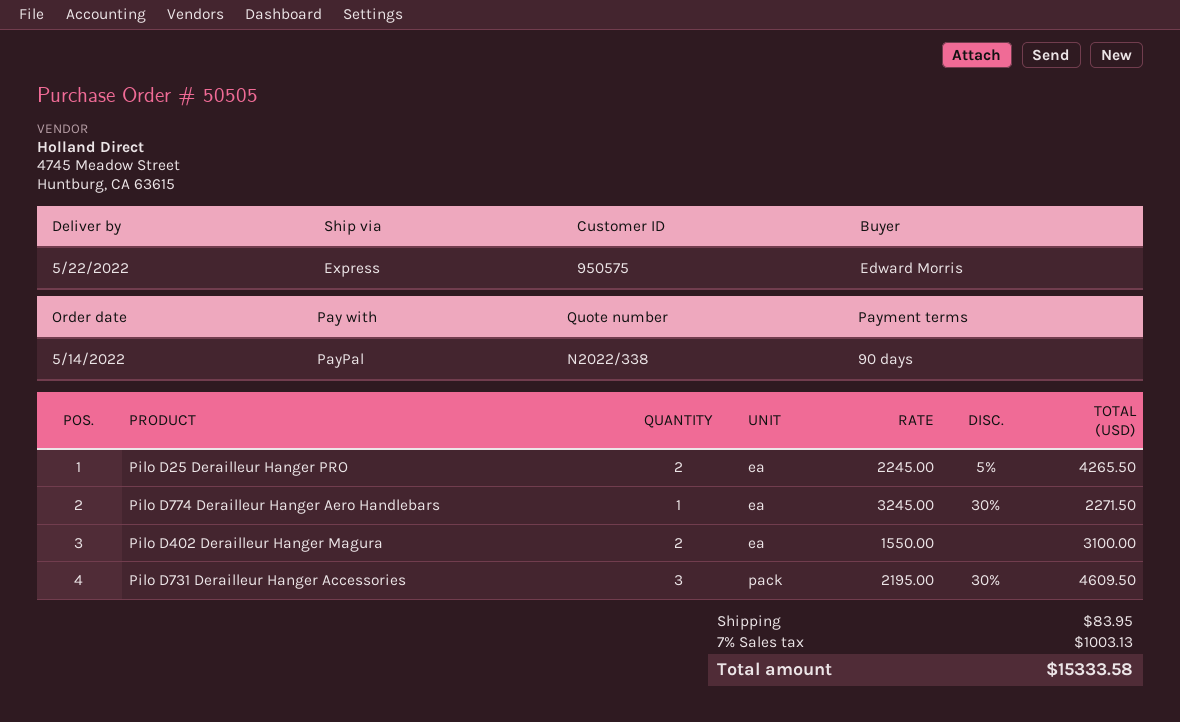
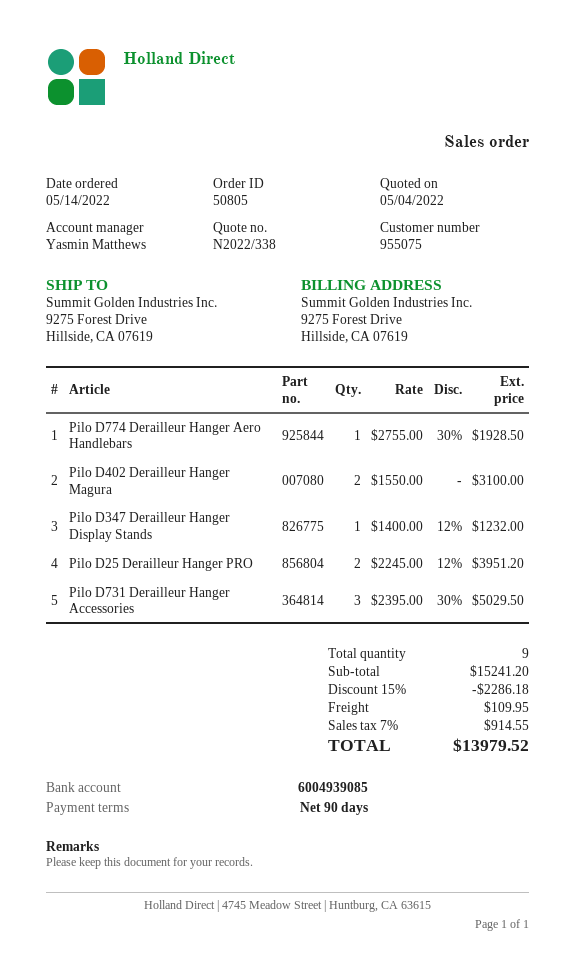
order number: 50505 -> 50805
customer number: 950575 -> 955075
Pilo D25 Derailleur Hanger PRO: 2 x 2245.00 - 5% = 4265.50 -> 2 x 2245.00 - 12% = 3951.20
Pilo D774 Derailleur Hanger Aero Handlebars: 1 x 3245.00 - 30% = 2271.50 -> 1 x 2755.00 - 30% = 1928.50
Pilo D731 Derailleur Hanger Accessories: 3 x 2195.00 - 30% = 4609.50 -> 3 x 2395.00 - 30% = 5029.50
Pilo D347 Derailleur Hanger Display Stands: none -> 1 x 1400.00 - 12% = 1232.00
discount: none -> 15% = 2286.18
shipping: 83.95 -> 109.95
tax: 7% = 1003.13 -> 7% = 914.55
total: 15333.58 -> 13979.52

